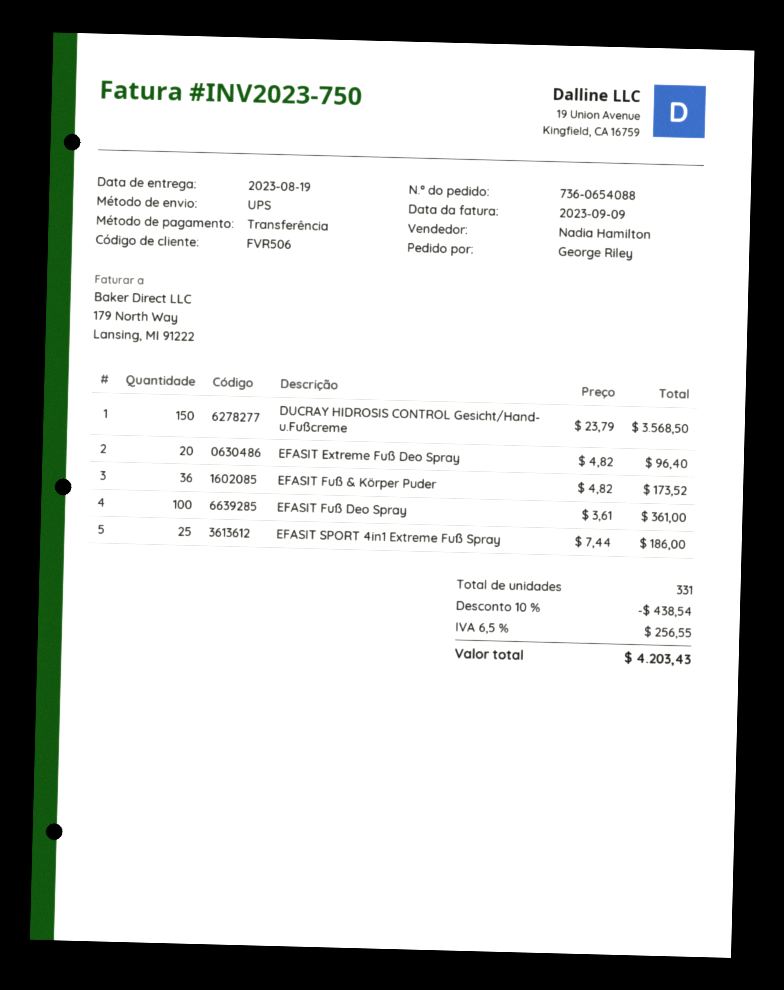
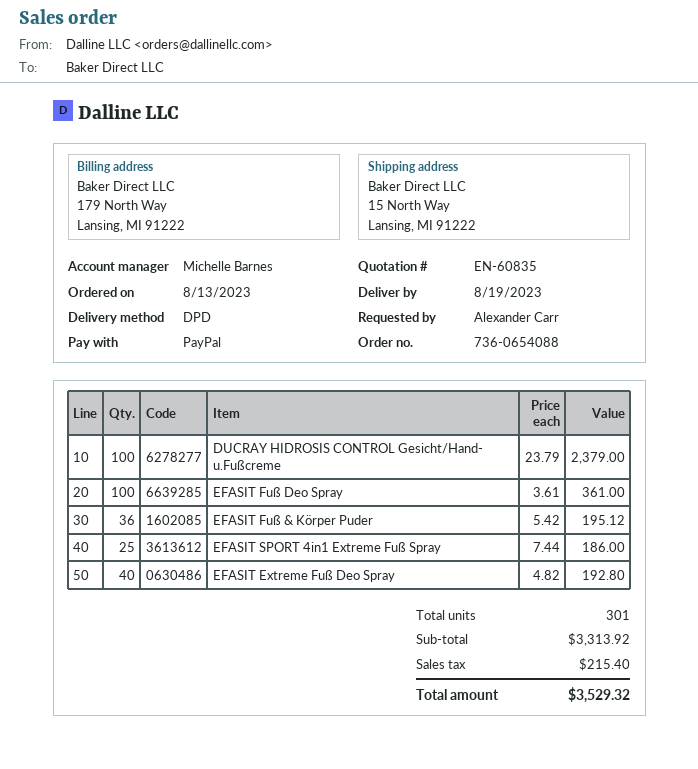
ordered by: George Riley -> Alexander Carr
sales rep: Nadia Hamilton -> Michelle Barnes
payment method: bank transfer -> PayPal
shipping method: UPS -> DPD
DUCRAY HIDROSIS CONTROL Gesicht/Hand- u.Fußcreme: 150 x 23.79 = 3568.50 -> 100 x 23.79 = 2379.00
EFASIT Extreme Fuß Deo Spray: 20 x 4.82 = 96.40 -> 40 x 4.82 = 192.80
EFASIT Fuß & Körper Puder: 36 x 4.82 = 173.52 -> 36 x 5.42 = 195.12
total quantity: 331 -> 301
discount: 10% = 438.54 -> none
tax: 256.55 -> 215.40
total: 4203.43 -> 3529.32

